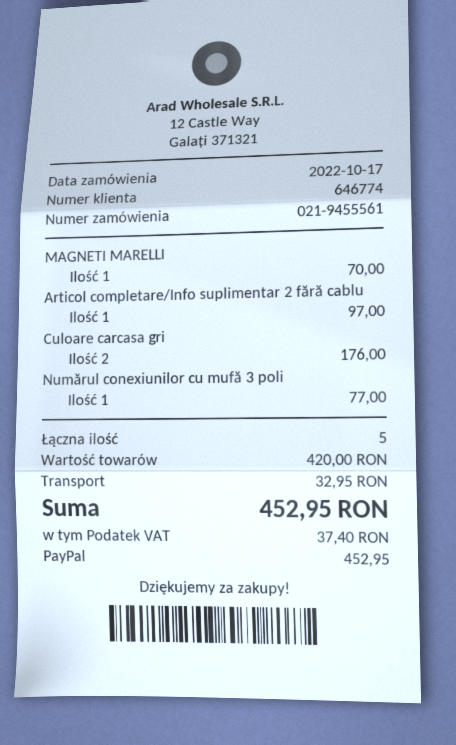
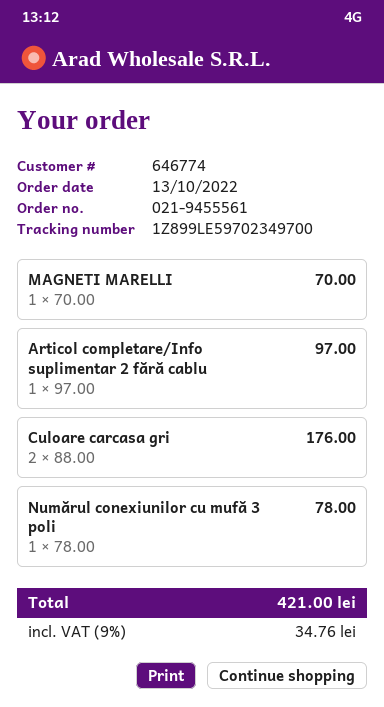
order date: 2022-10-17 -> 2022-10-13
Numărul conexiunilor cu mufă 3 poli: 1 for 77.00 -> 1 for 78.00
shipping: 32.95 -> none
tax: 37.40 -> 34.76
total: 452.95 -> 421.00

